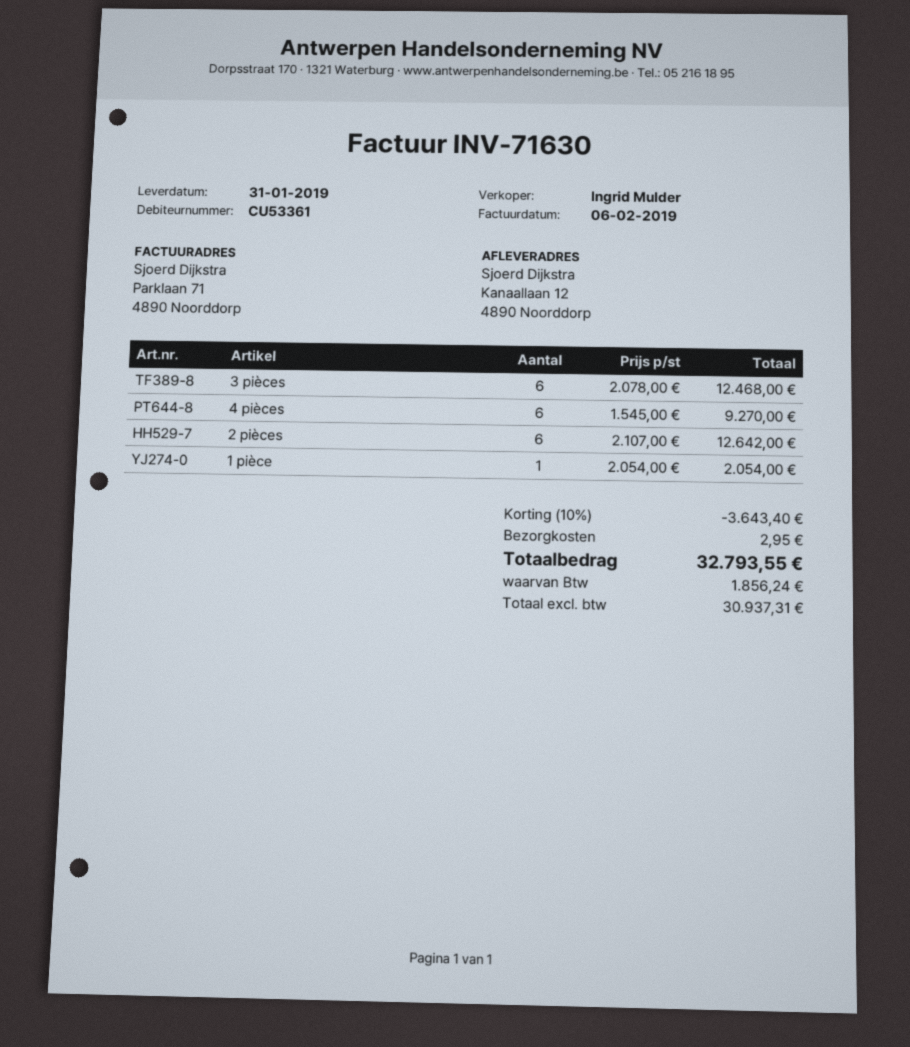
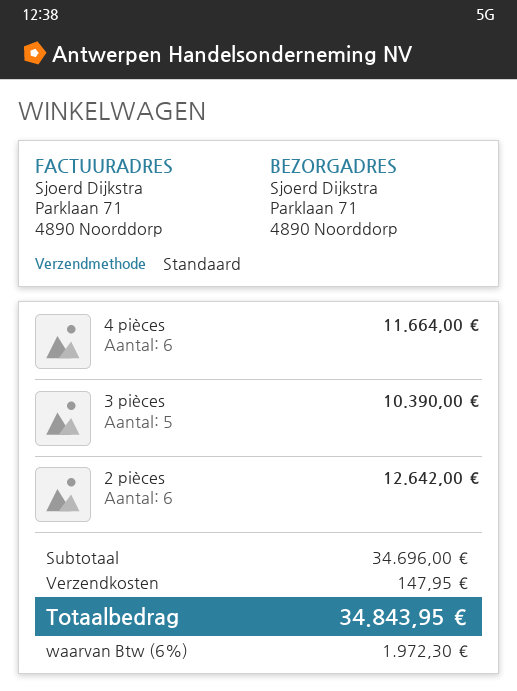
ship to: Kanaallaan 12, 4890 Noorddorp -> Parklaan 71, 4890 Noorddorp
3 pièces: 6 for 12468.00 -> 5 for 10390.00
4 pièces: 6 for 9270.00 -> 6 for 11664.00
1 pièce: 1 for 2054.00 -> none
discount: 10% = 3643.40 -> none
shipping: 2.95 -> 147.95
tax: 1856.24 -> 1972.30
total: 32793.55 -> 34843.95

